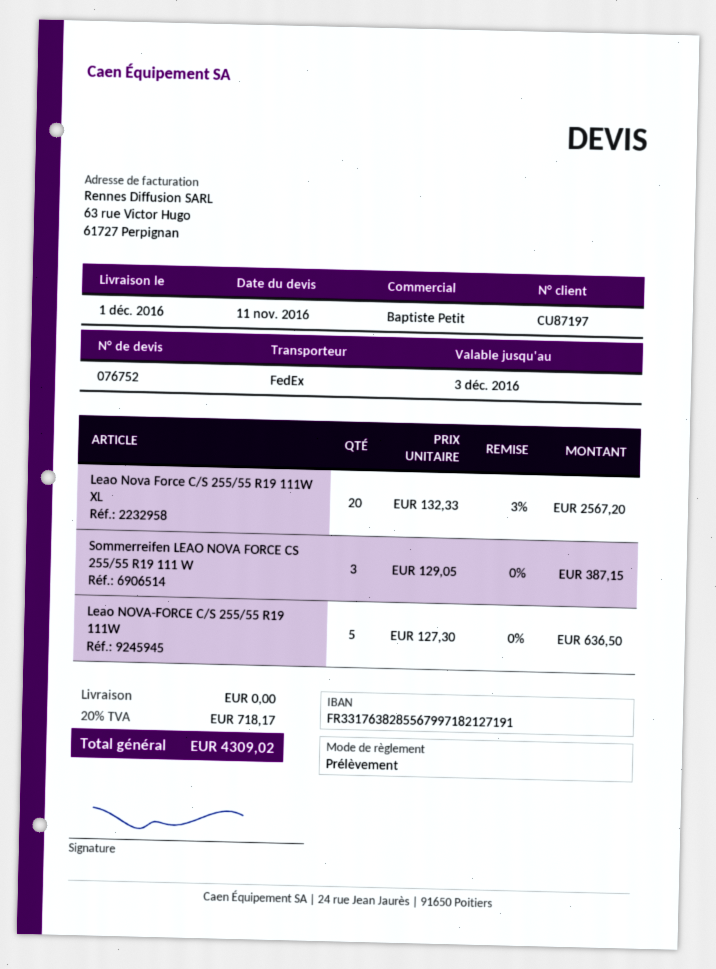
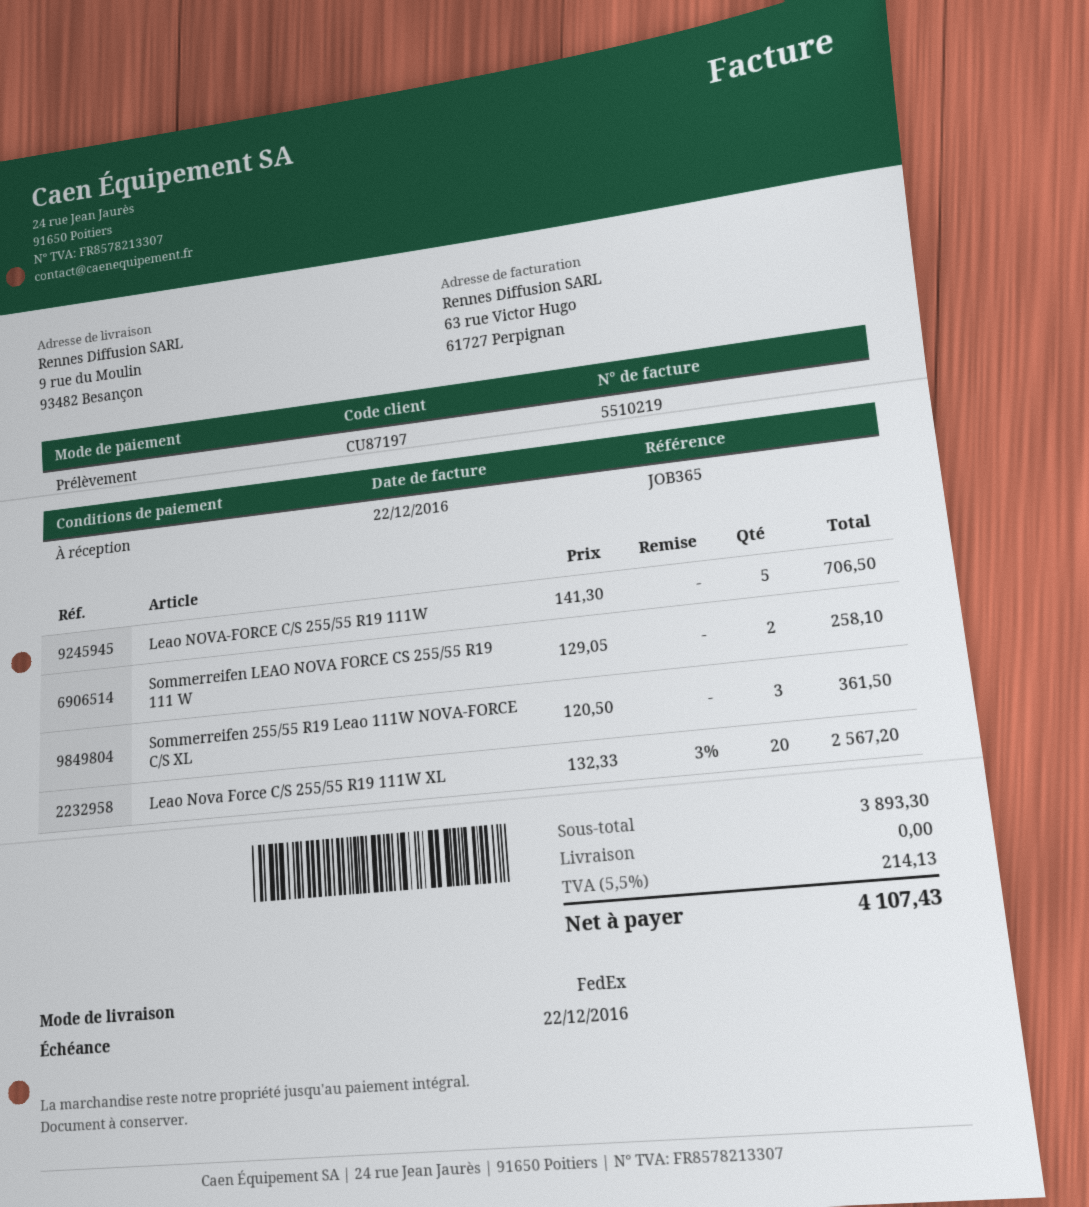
Sommerreifen LEAO NOVA FORCE CS 255/55 R19 111 W: 3 x 129.05 = 387.15 -> 2 x 129.05 = 258.10
Leao NOVA-FORCE C/S 255/55 R19 111W: 5 x 127.30 = 636.50 -> 5 x 141.30 = 706.50
Sommerreifen 255/55 R19 Leao 111W NOVA-FORCE C/S XL: none -> 3 x 120.50 = 361.50
tax: 20% = 718.17 -> 5.5% = 214.13
total: 4309.02 -> 4107.43

